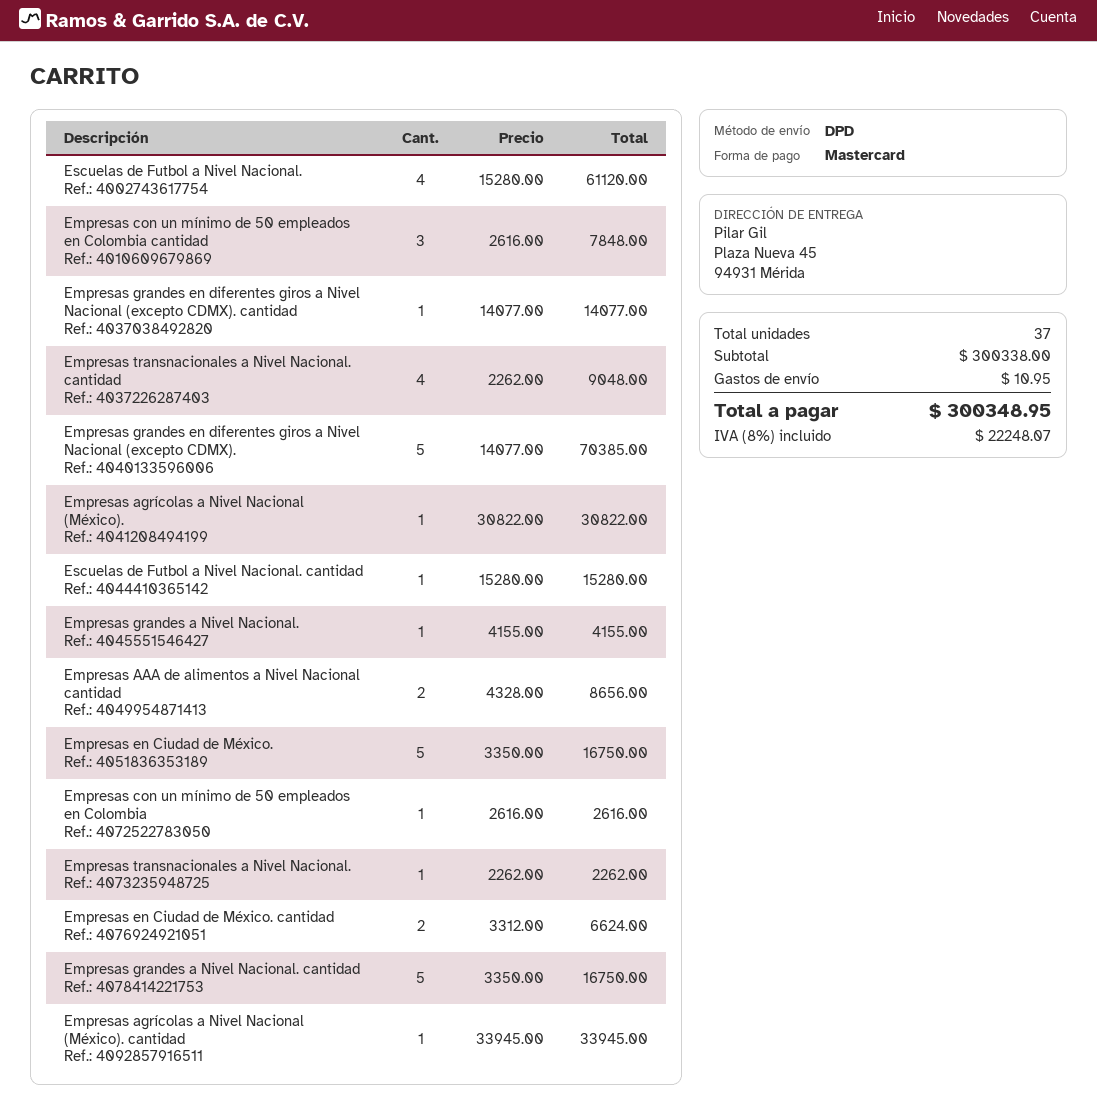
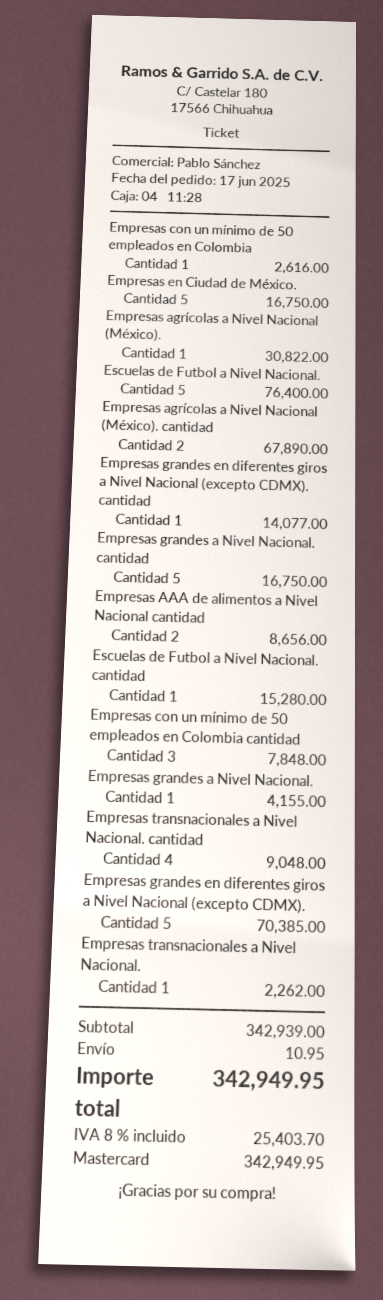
Escuelas de Futbol a Nivel Nacional.: 4 for 61120.00 -> 5 for 76400.00
Empresas en Ciudad de México. cantidad: 2 for 6624.00 -> none
Empresas agrícolas a Nivel Nacional (México). cantidad: 1 for 33945.00 -> 2 for 67890.00
subtotal: 300338.00 -> 342939.00
tax: 8% = 22248.07 -> 8% = 25403.70
total: 300348.95 -> 342949.95

